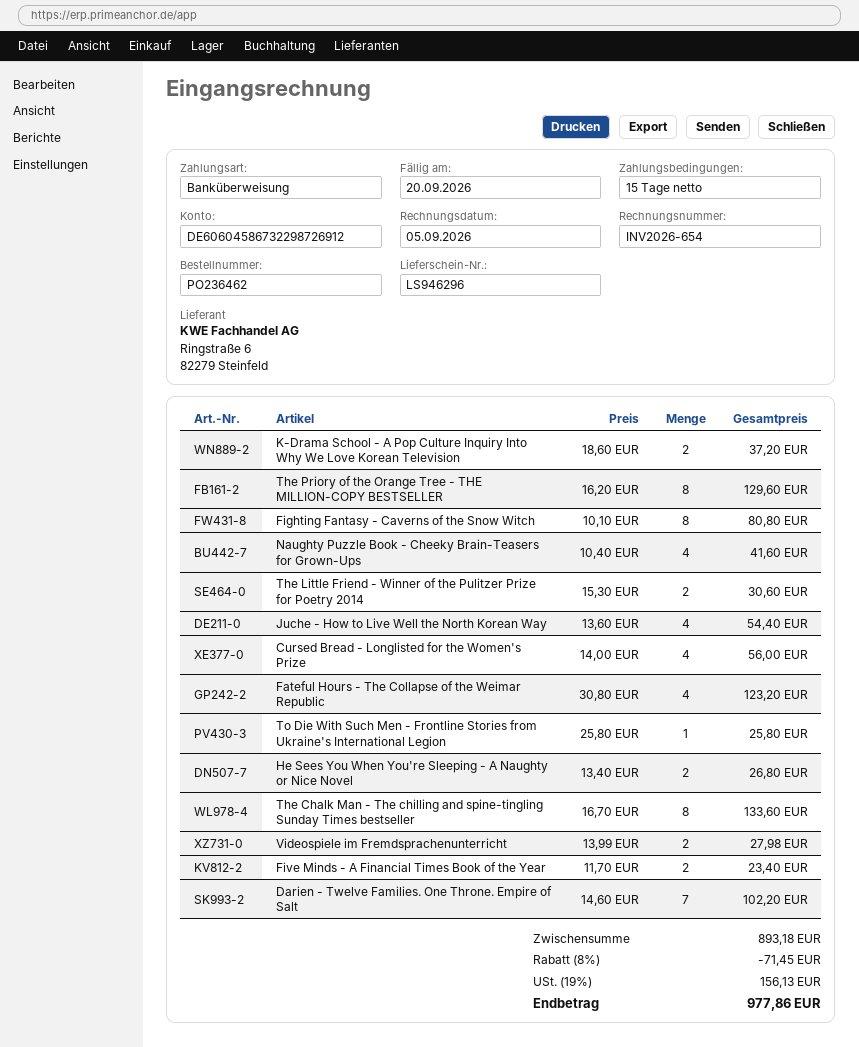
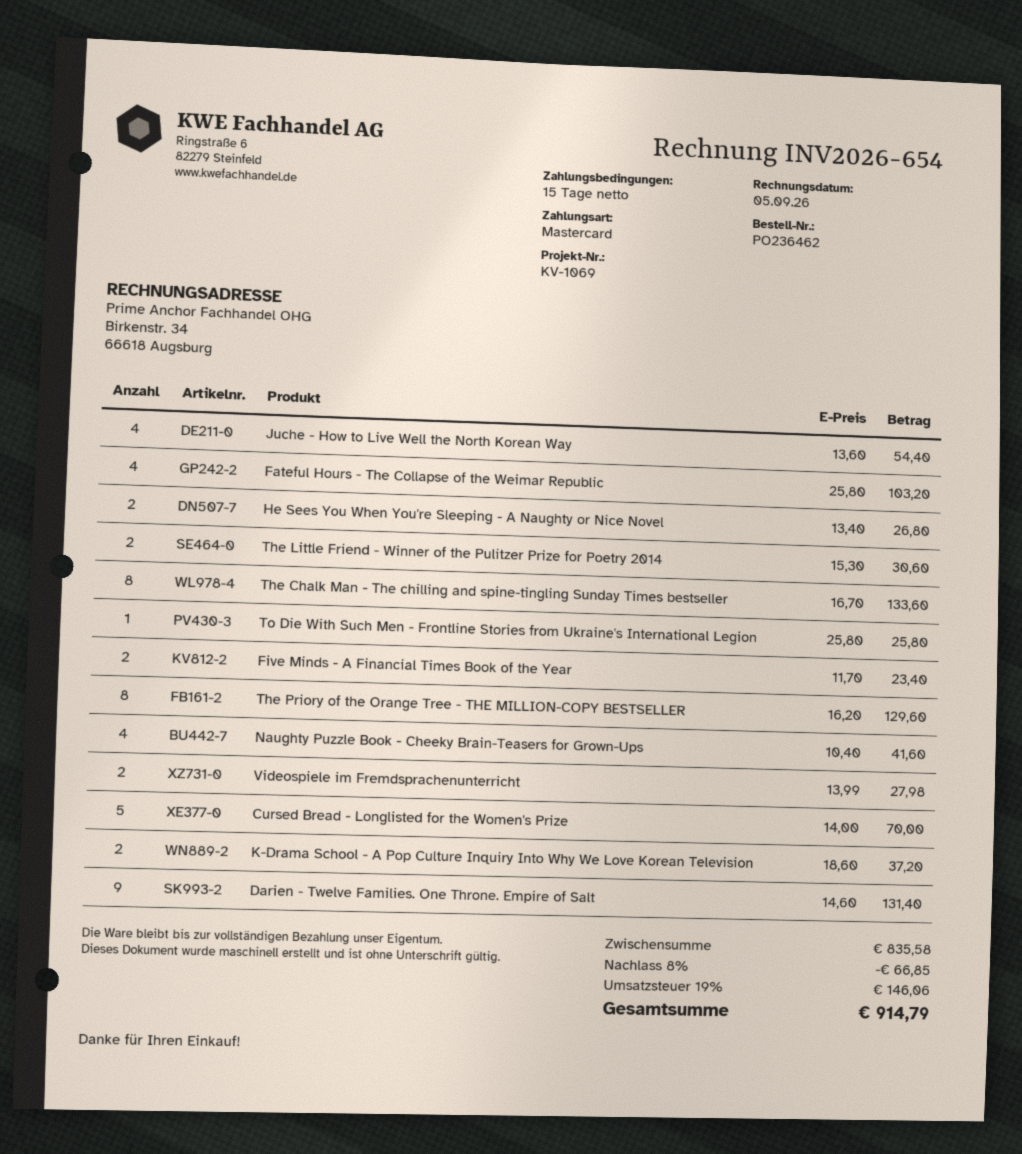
payment method: bank transfer -> Mastercard
Fighting Fantasy - Caverns of the Snow Witch: 8 x 10.10 = 80.80 -> none
Cursed Bread - Longlisted for the Women's Prize: 4 x 14.00 = 56.00 -> 5 x 14.00 = 70.00
Fateful Hours - The Collapse of the Weimar Republic: 4 x 30.80 = 123.20 -> 4 x 25.80 = 103.20
Darien - Twelve Families. One Throne. Empire of Salt: 7 x 14.60 = 102.20 -> 9 x 14.60 = 131.40
subtotal: 893.18 -> 835.58
discount: 8% = 71.45 -> 8% = 66.85
tax: 19% = 156.13 -> 19% = 146.06
total: 977.86 -> 914.79

